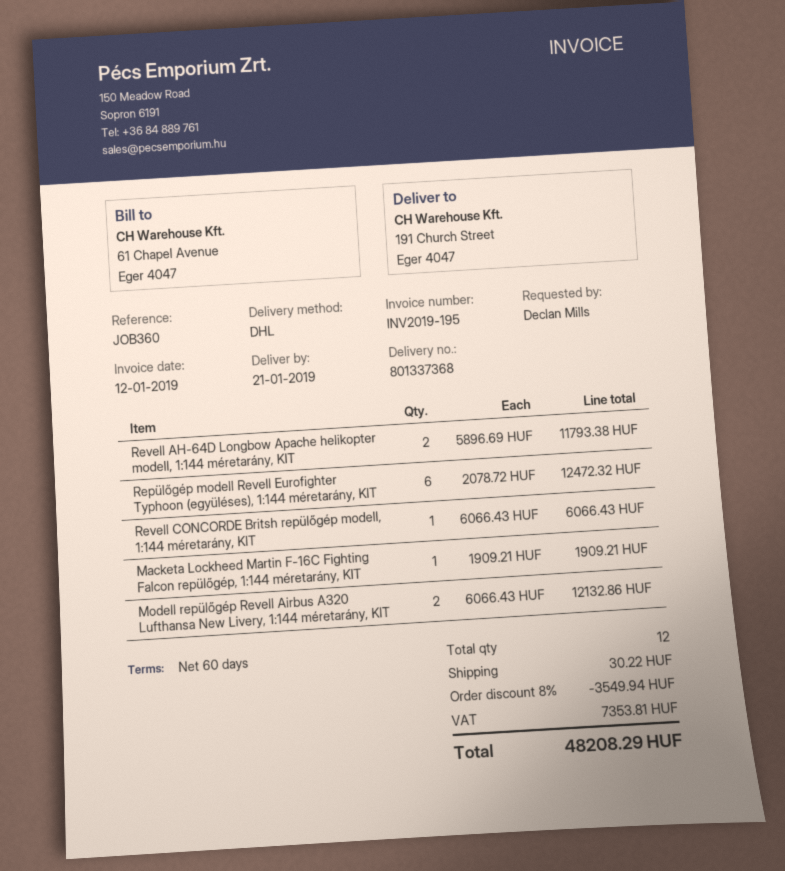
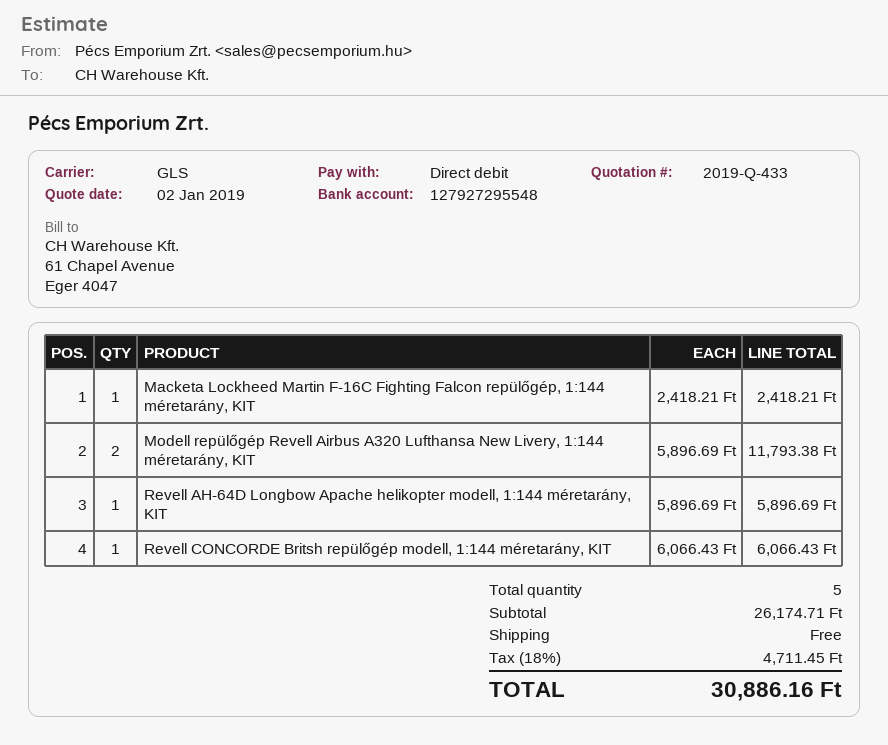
shipping method: DHL -> GLS
Revell AH-64D Longbow Apache helikopter modell, 1:144 méretarány, KIT: 2 x 5896.69 = 11793.38 -> 1 x 5896.69 = 5896.69
Repülőgép modell Revell Eurofighter Typhoon (együléses), 1:144 méretarány, KIT: 6 x 2078.72 = 12472.32 -> none
Macketa Lockheed Martin F-16C Fighting Falcon repülőgép, 1:144 méretarány, KIT: 1 x 1909.21 = 1909.21 -> 1 x 2418.21 = 2418.21
Modell repülőgép Revell Airbus A320 Lufthansa New Livery, 1:144 méretarány, KIT: 2 x 6066.43 = 12132.86 -> 2 x 5896.69 = 11793.38
total quantity: 12 -> 5
discount: 8% = 3549.94 -> none
shipping: 30.22 -> 0.00
tax: 7353.81 -> 4711.45
total: 48208.29 -> 30886.16

